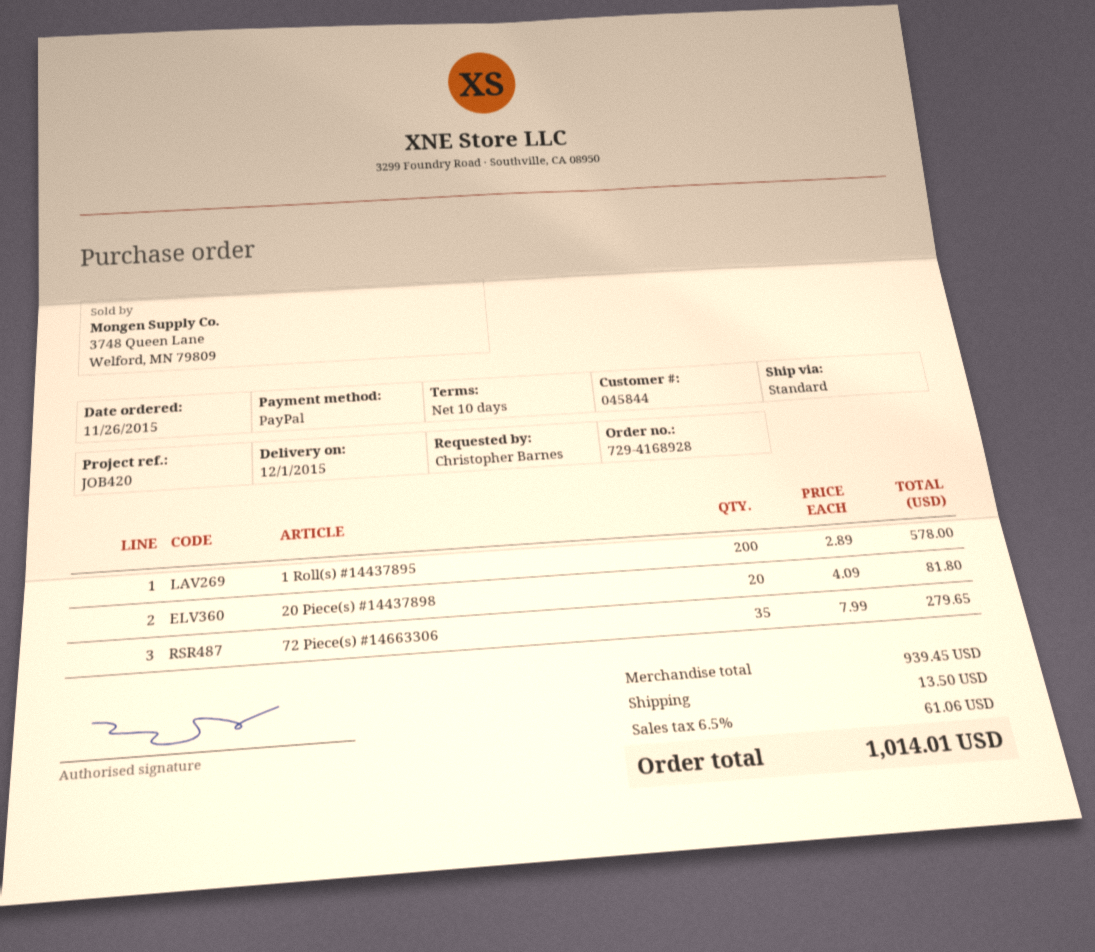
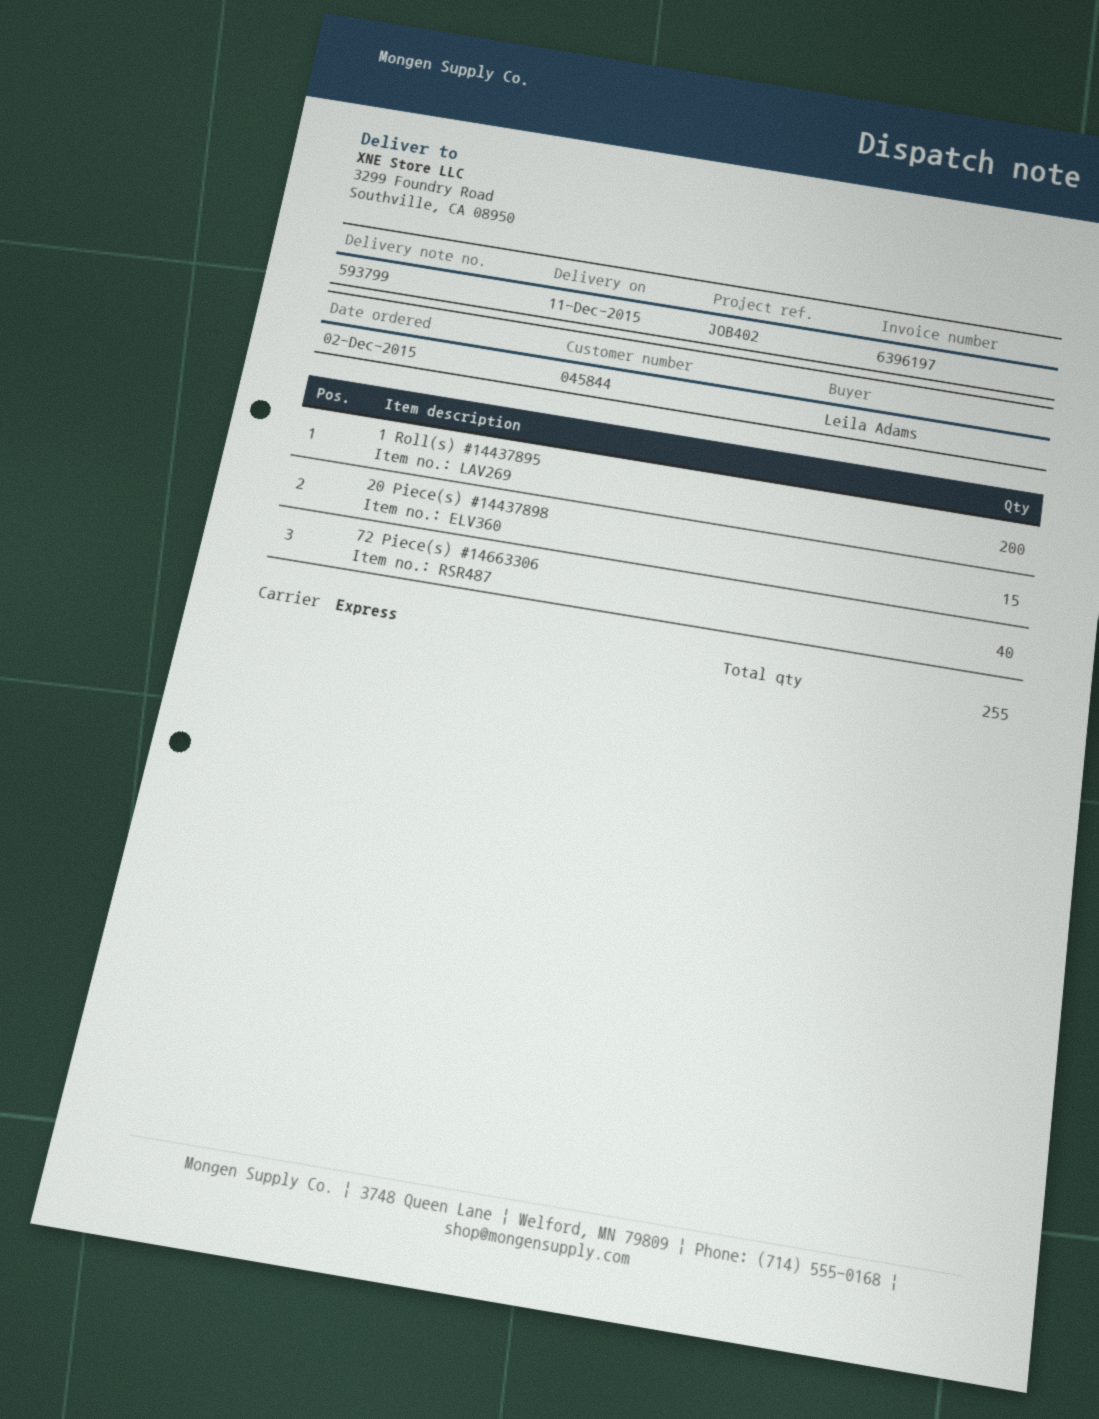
order date: 2015-11-26 -> 2015-12-02
delivery date: 2015-12-01 -> 2015-12-11
reference: JOB420 -> JOB402
ordered by: Christopher Barnes -> Leila Adams
shipping method: standard -> express
20 Piece(s) #14437898: 20 -> 15
72 Piece(s) #14663306: 35 -> 40

